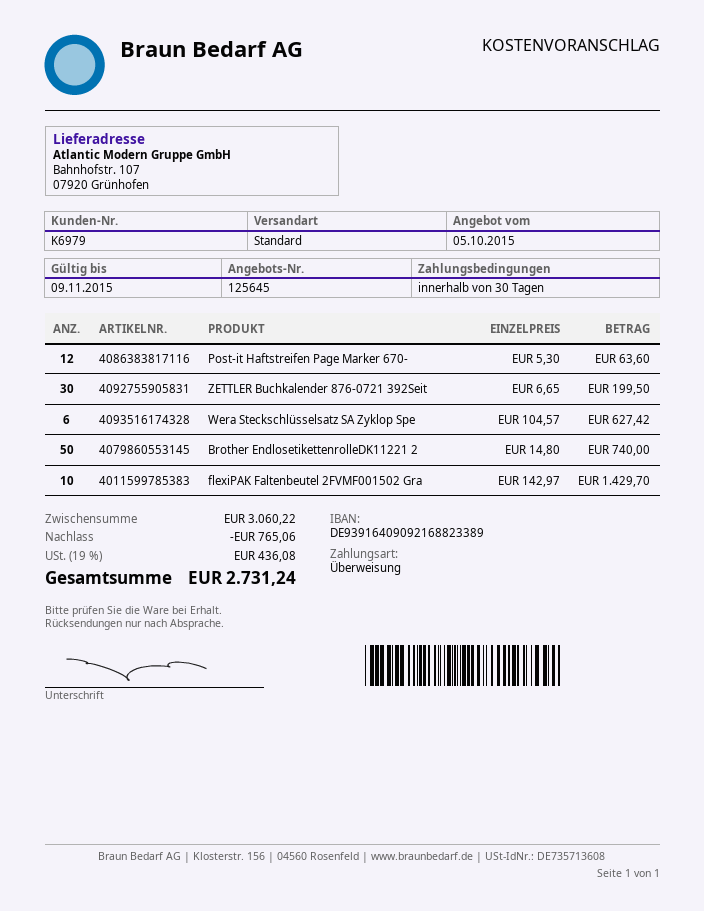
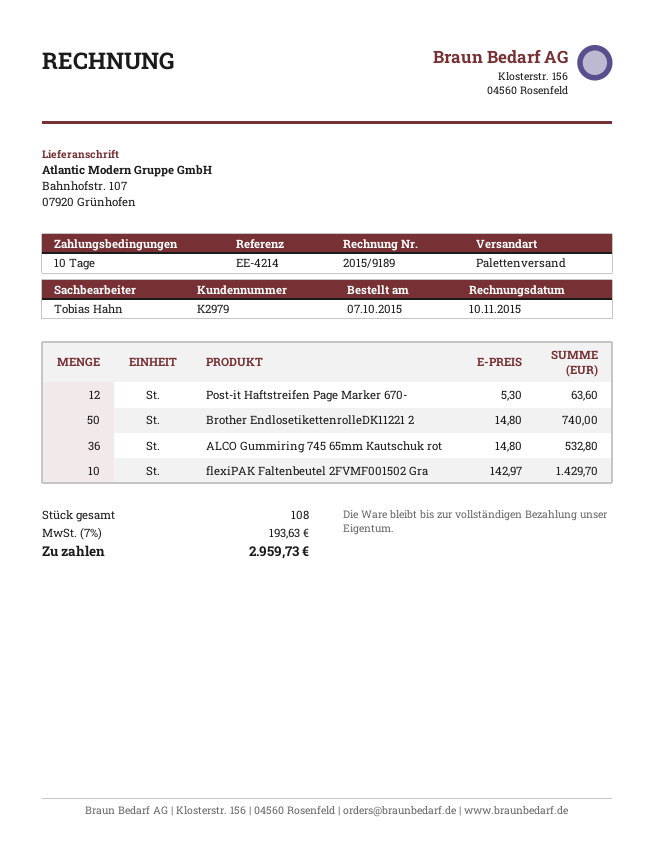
payment terms: 30 days -> 10 days
customer number: K6979 -> K2979
shipping method: standard -> pallet freight
ZETTLER Buchkalender 876-0721 392Seit: 30 x 6.65 = 199.50 -> none
Wera Steckschlüsselsatz SA Zyklop Spe: 6 x 104.57 = 627.42 -> none
ALCO Gummiring 745 65mm Kautschuk rot: none -> 36 x 14.80 = 532.80
discount: 765.06 -> none
tax: 19% = 436.08 -> 7% = 193.63
total: 2731.24 -> 2959.73

